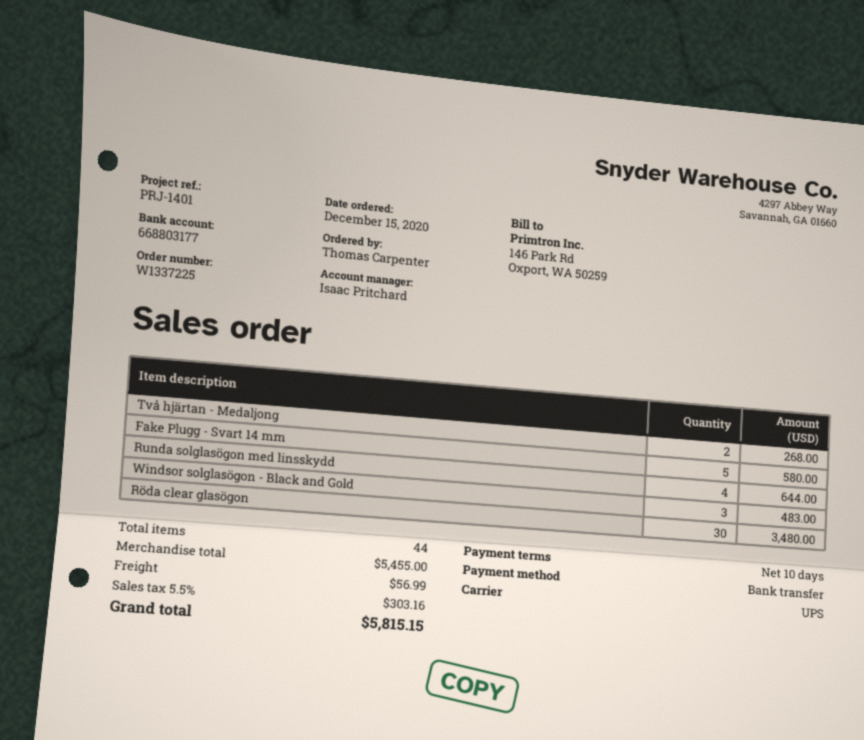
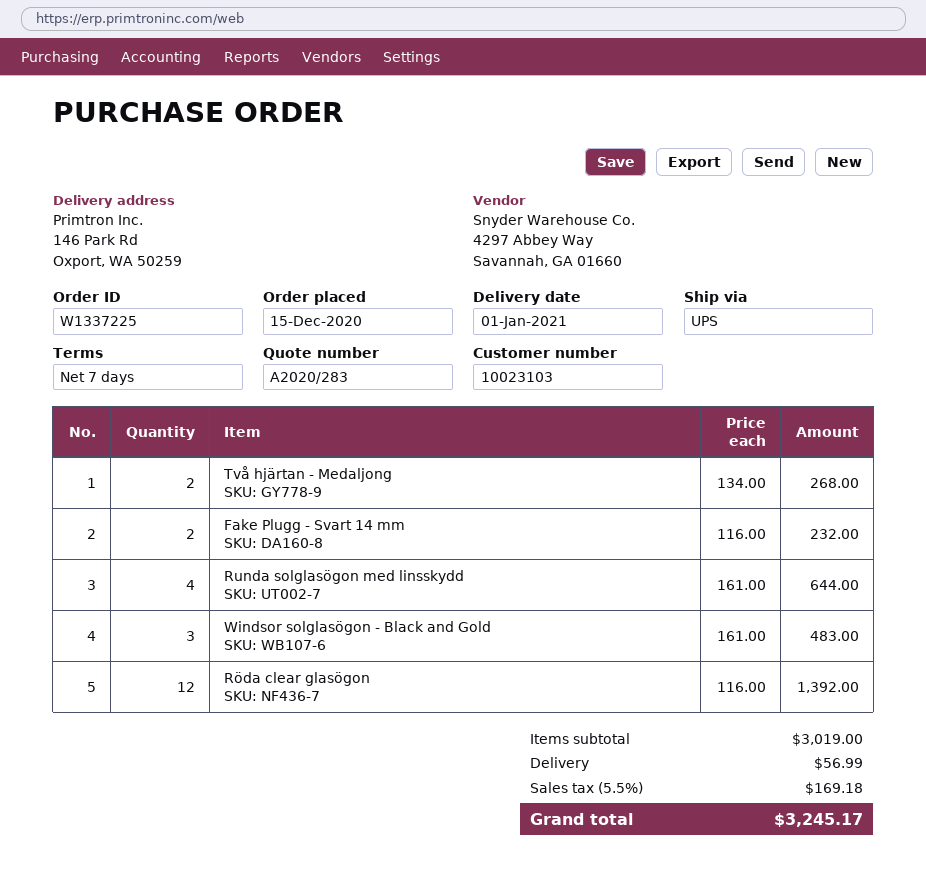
payment terms: 10 days -> 7 days
Fake Plugg - Svart 14 mm: 5 for 580.00 -> 2 for 232.00
Röda clear glasögon: 30 for 3480.00 -> 12 for 1392.00
subtotal: 5455.00 -> 3019.00
tax: 5.5% = 303.16 -> 5.5% = 169.18
total: 5815.15 -> 3245.17

